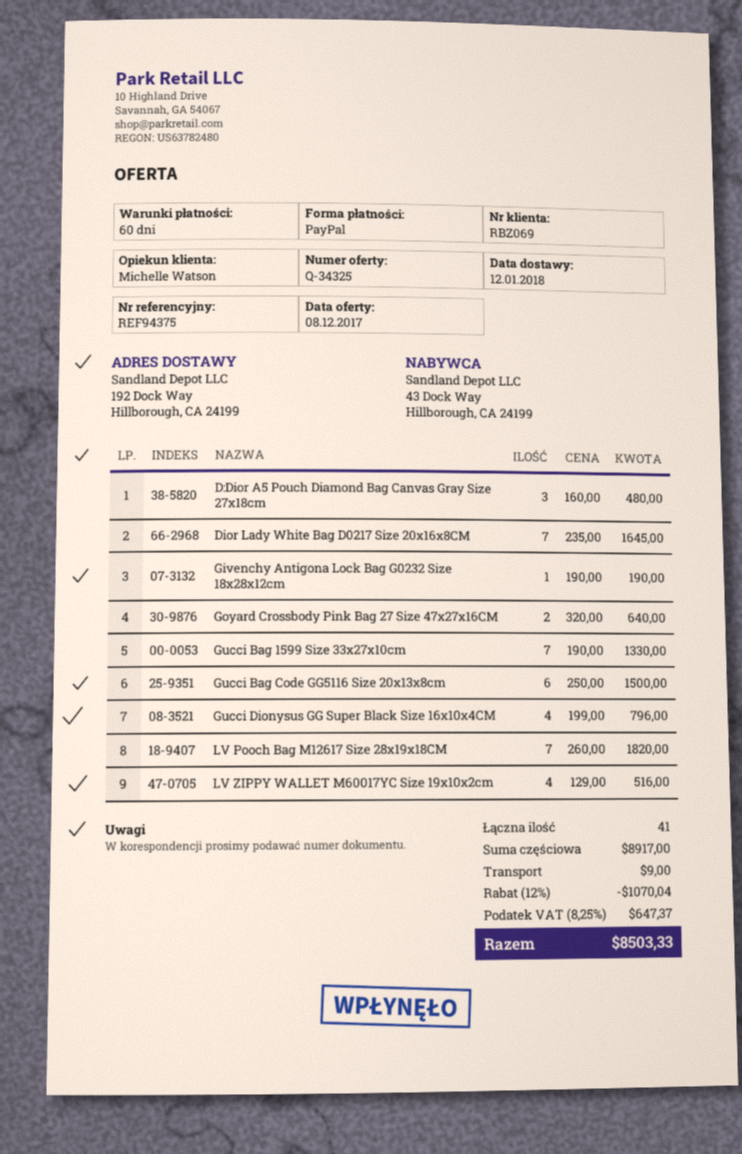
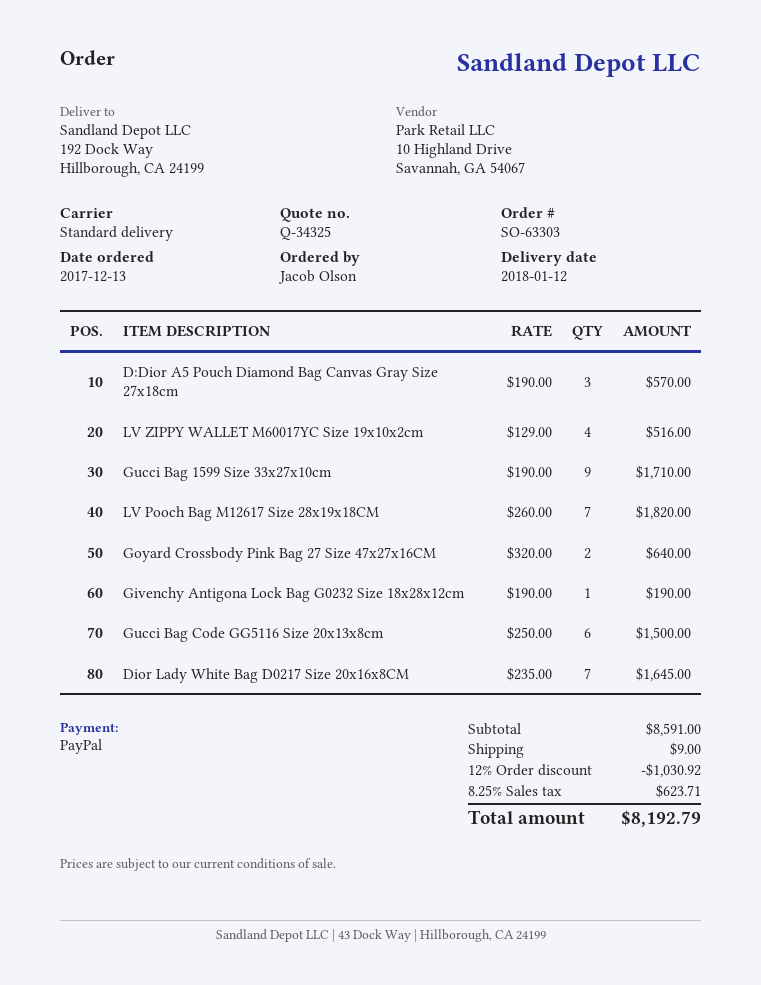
D:Dior A5 Pouch Diamond Bag Canvas Gray Size 27x18cm: 3 x 160.00 = 480.00 -> 3 x 190.00 = 570.00
Gucci Bag 1599 Size 33x27x10cm: 7 x 190.00 = 1330.00 -> 9 x 190.00 = 1710.00
Gucci Dionysus GG Super Black Size 16x10x4CM: 4 x 199.00 = 796.00 -> none
subtotal: 8917.00 -> 8591.00
discount: 12% = 1070.04 -> 12% = 1030.92
tax: 8.25% = 647.37 -> 8.25% = 623.71
total: 8503.33 -> 8192.79

